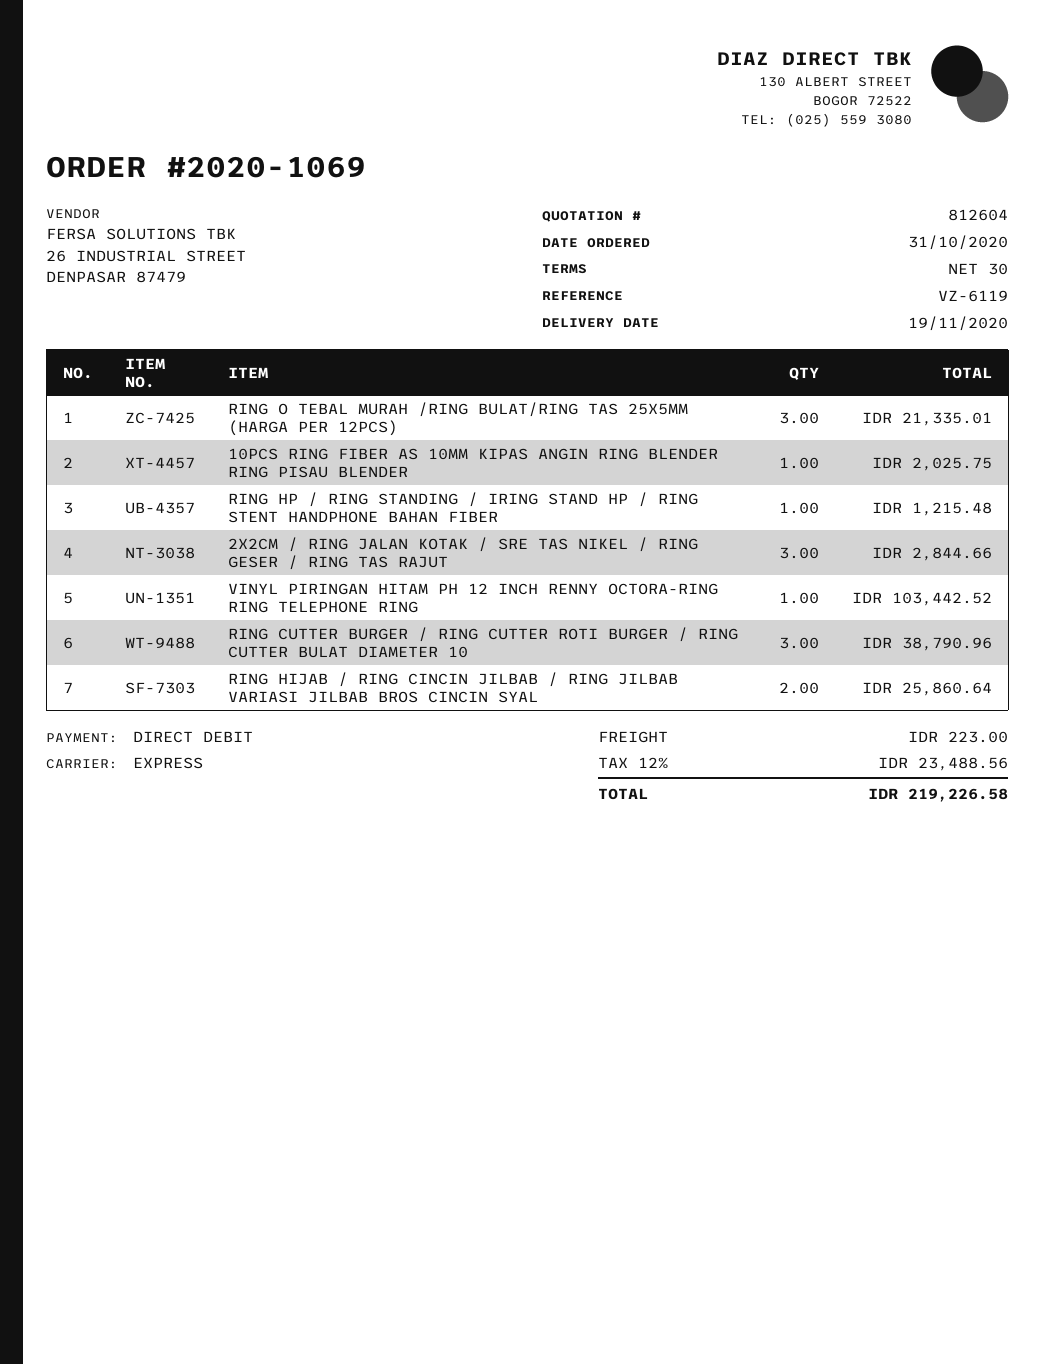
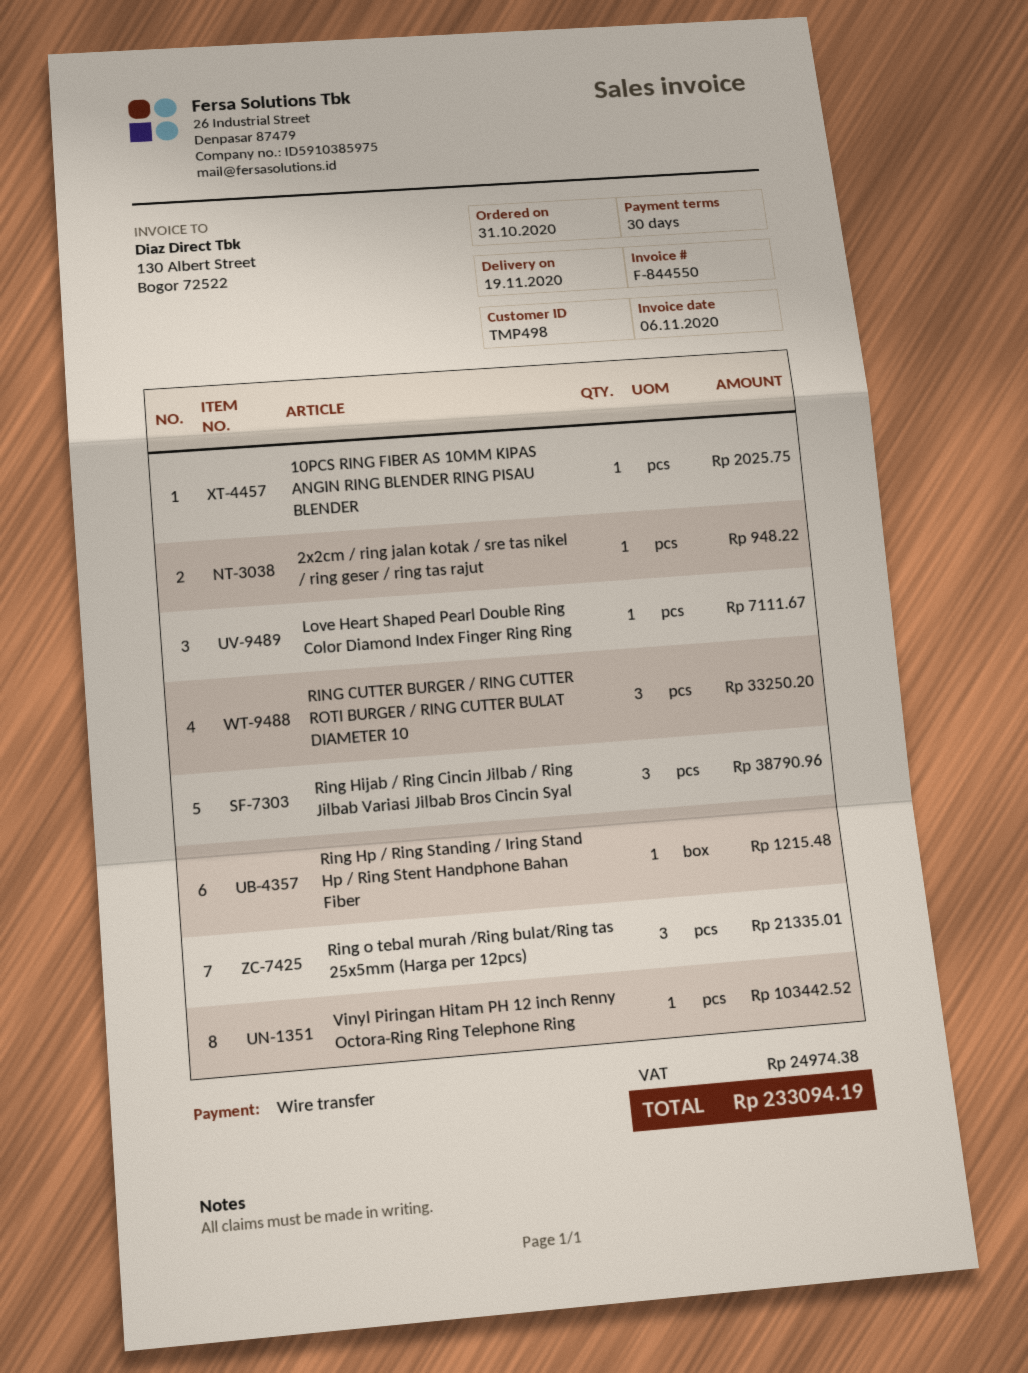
payment method: direct debit -> bank transfer
2X2CM / RING JALAN KOTAK / SRE TAS NIKEL / RING GESER / RING TAS RAJUT: 3 for 2844.66 -> 1 for 948.22
RING CUTTER BURGER / RING CUTTER ROTI BURGER / RING CUTTER BULAT DIAMETER 10: 3 for 38790.96 -> 3 for 33250.20
RING HIJAB / RING CINCIN JILBAB / RING JILBAB VARIASI JILBAB BROS CINCIN SYAL: 2 for 25860.64 -> 3 for 38790.96
Love Heart Shaped Pearl Double Ring Color Diamond Index Finger Ring Ring: none -> 1 for 7111.67
shipping: 223.00 -> none
tax: 23488.56 -> 24974.38
total: 219226.58 -> 233094.19

